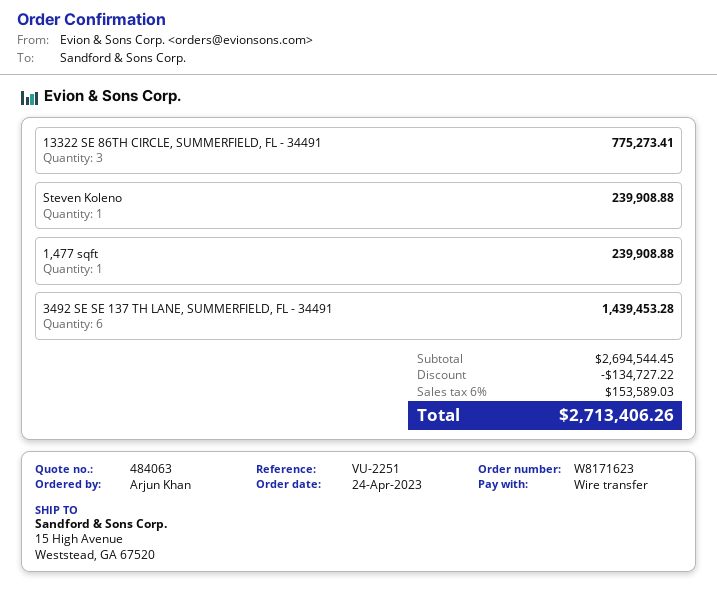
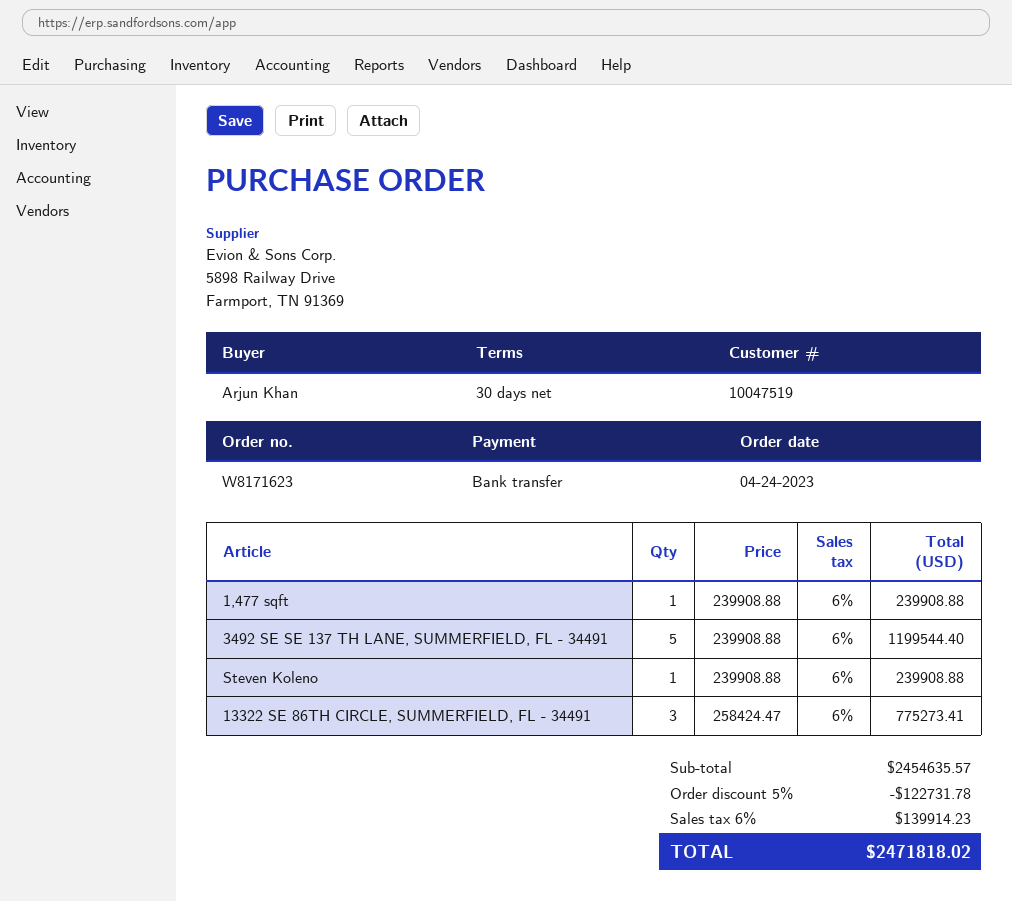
3492 SE SE 137 TH LANE, SUMMERFIELD, FL - 34491: 6 for 1439453.28 -> 5 for 1199544.40
subtotal: 2694544.45 -> 2454635.57
discount: 134727.22 -> 122731.78
tax: 6% = 153589.03 -> 6% = 139914.23
total: 2713406.26 -> 2471818.02

